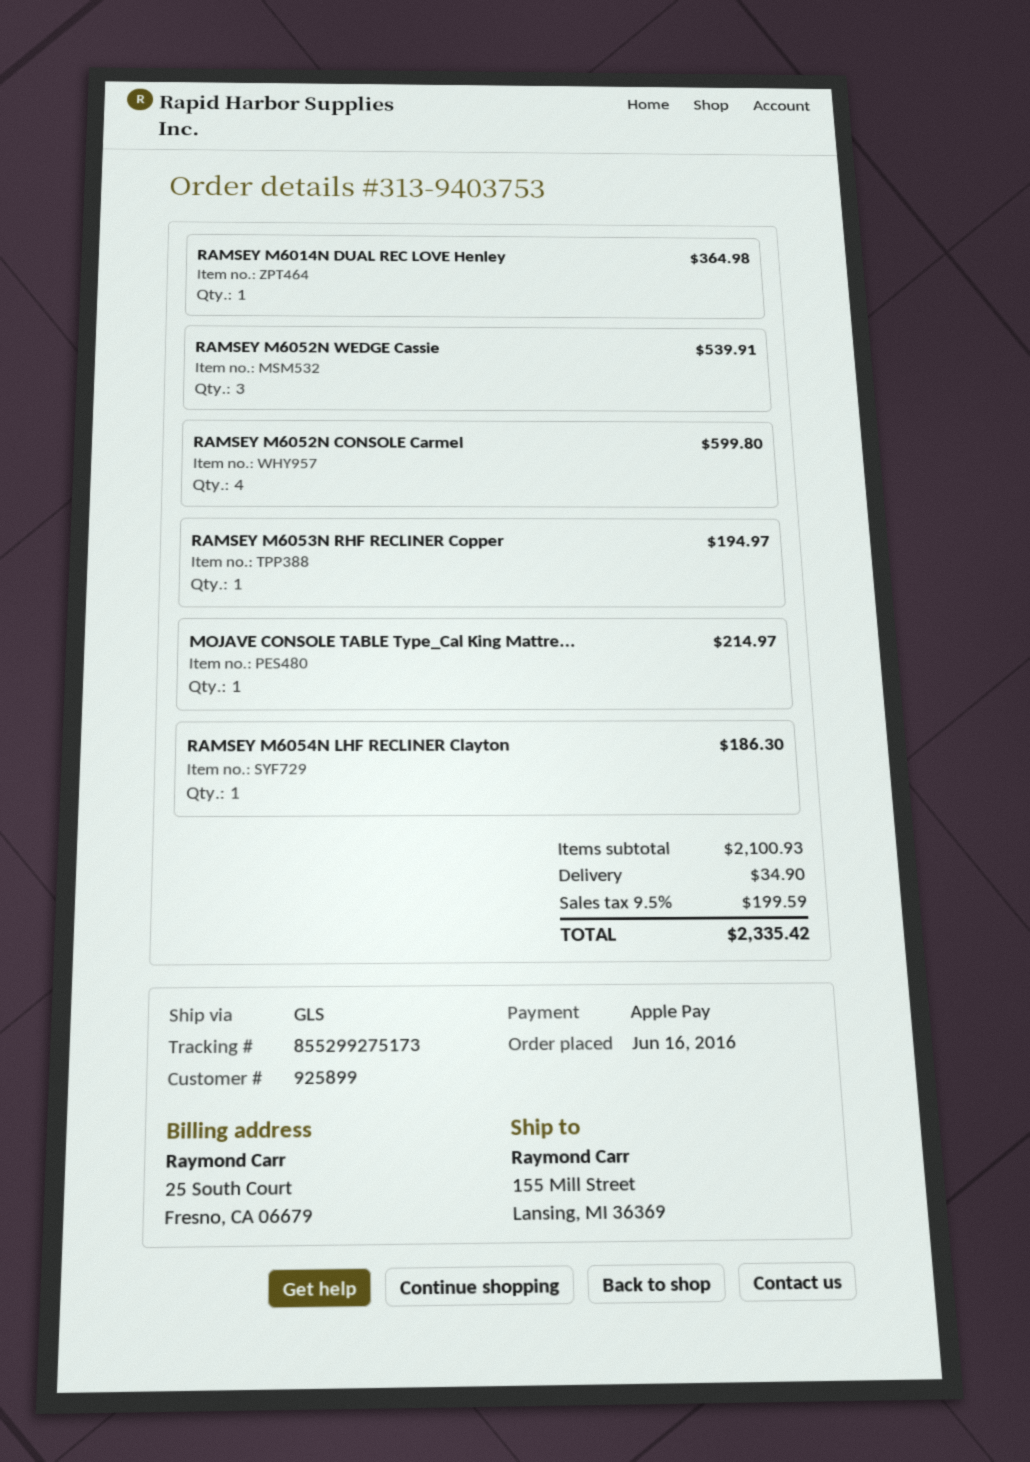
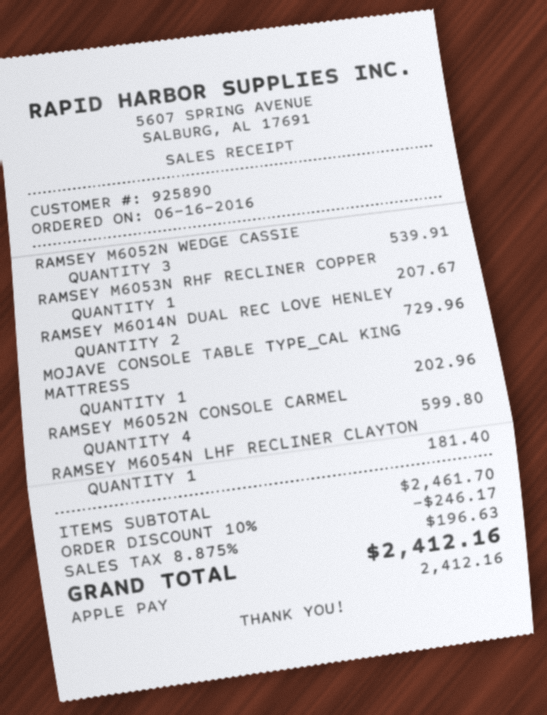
customer number: 925899 -> 925890
RAMSEY M6014N DUAL REC LOVE Henley: 1 for 364.98 -> 2 for 729.96
RAMSEY M6053N RHF RECLINER Copper: 1 for 194.97 -> 1 for 207.67
MOJAVE CONSOLE TABLE Type_Cal King Mattre...: 1 for 214.97 -> 1 for 202.96
RAMSEY M6054N LHF RECLINER Clayton: 1 for 186.30 -> 1 for 181.40
subtotal: 2100.93 -> 2461.70
discount: none -> 10% = 246.17
shipping: 34.90 -> none
tax: 9.5% = 199.59 -> 8.875% = 196.63
total: 2335.42 -> 2412.16

